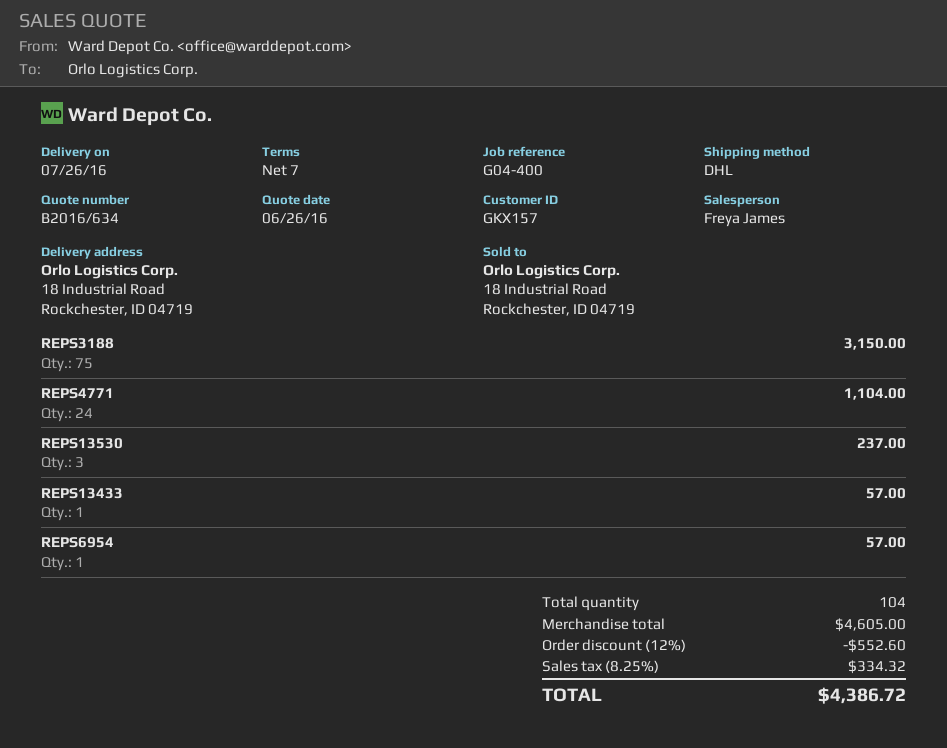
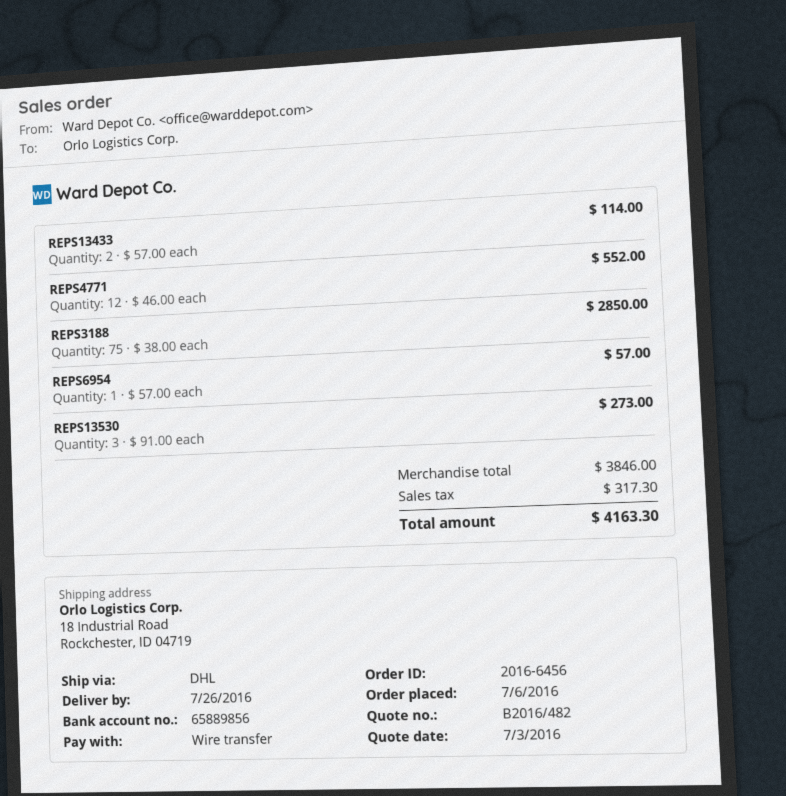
quote number: B2016/634 -> B2016/482
quote date: 2016-06-26 -> 2016-07-03
REPS3188: 75 for 3150.00 -> 75 for 2850.00
REPS4771: 24 for 1104.00 -> 12 for 552.00
REPS13530: 3 for 237.00 -> 3 for 273.00
REPS13433: 1 for 57.00 -> 2 for 114.00
subtotal: 4605.00 -> 3846.00
discount: 12% = 552.60 -> none
tax: 334.32 -> 317.30
total: 4386.72 -> 4163.30

